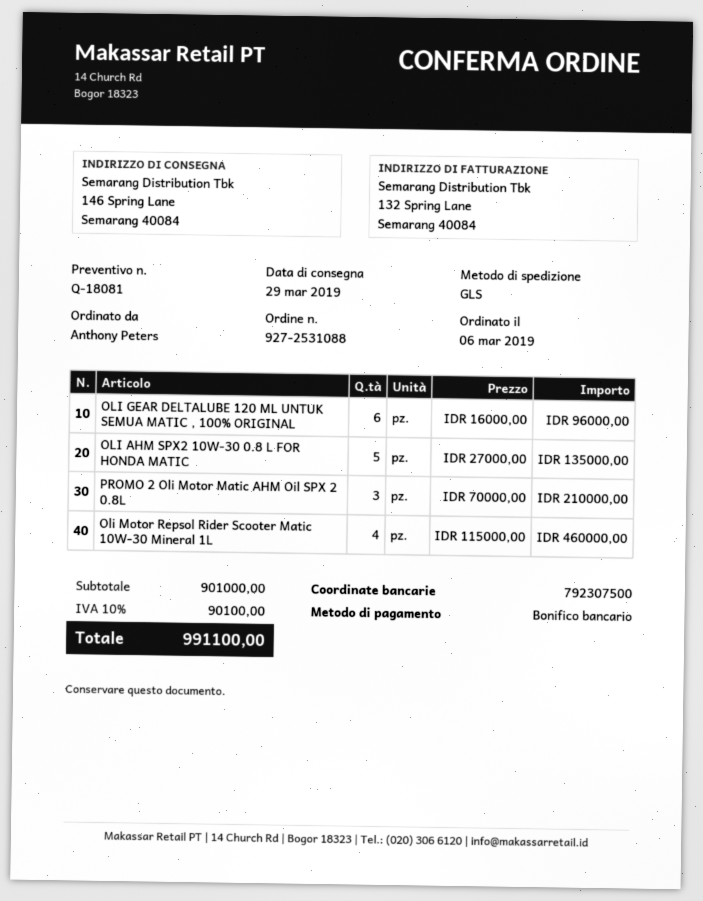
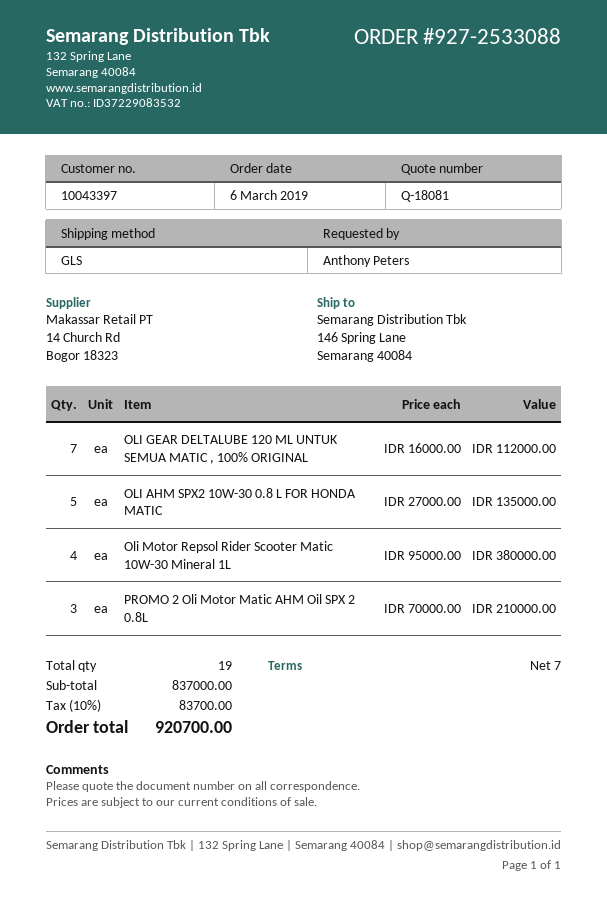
order number: 927-2531088 -> 927-2533088
OLI GEAR DELTALUBE 120 ML UNTUK SEMUA MATIC , 100% ORIGINAL: 6 x 16000.00 = 96000.00 -> 7 x 16000.00 = 112000.00
Oli Motor Repsol Rider Scooter Matic 10W-30 Mineral 1L: 4 x 115000.00 = 460000.00 -> 4 x 95000.00 = 380000.00
subtotal: 901000.00 -> 837000.00
tax: 10% = 90100.00 -> 10% = 83700.00
total: 991100.00 -> 920700.00

